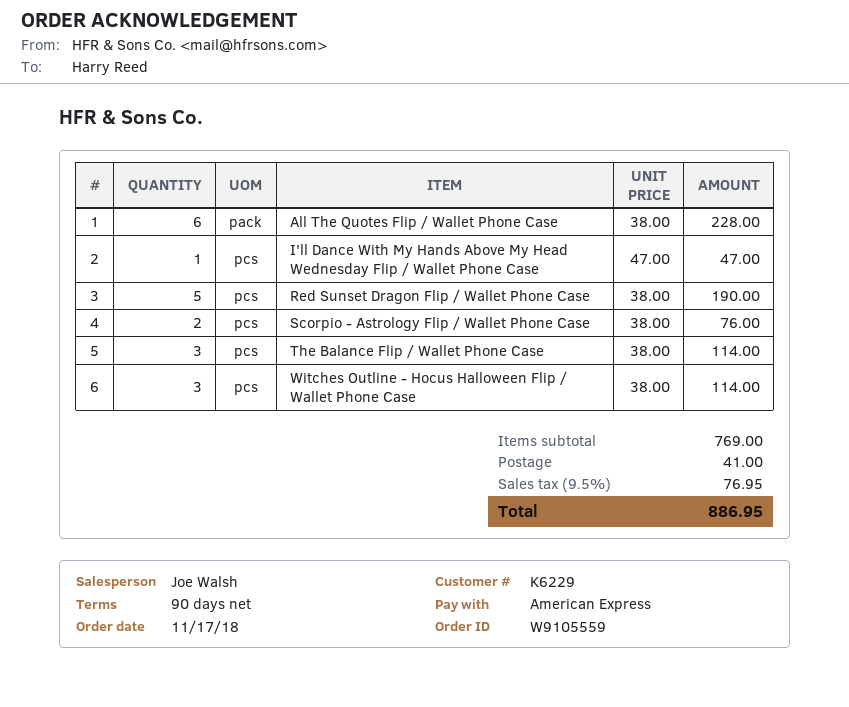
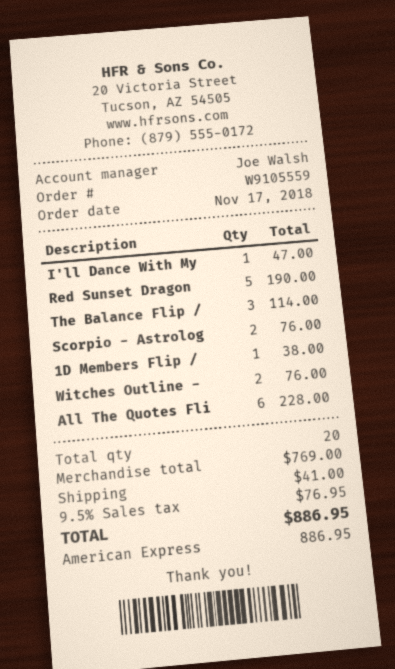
Witches Outline - Hocus Halloween Flip / Wallet Phone Case: 3 for 114.00 -> 2 for 76.00
1D Members Flip /: none -> 1 for 38.00

